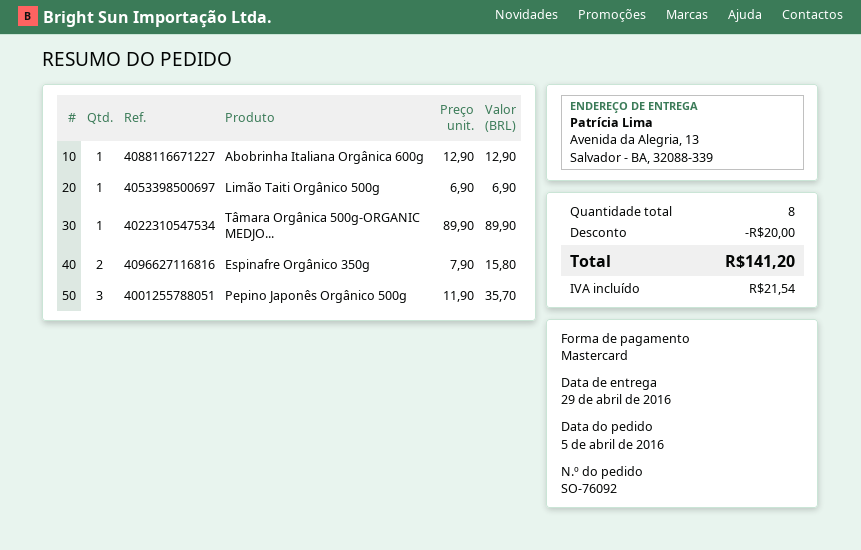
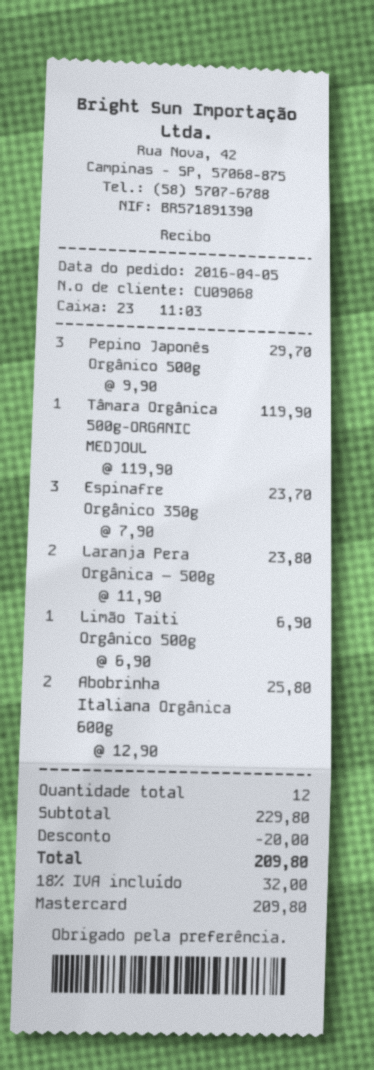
Abobrinha Italiana Orgânica 600g: 1 x 12.90 = 12.90 -> 2 x 12.90 = 25.80
Tâmara Orgânica 500g-ORGANIC MEDJO...: 1 x 89.90 = 89.90 -> 1 x 119.90 = 119.90
Espinafre Orgânico 350g: 2 x 7.90 = 15.80 -> 3 x 7.90 = 23.70
Pepino Japonês Orgânico 500g: 3 x 11.90 = 35.70 -> 3 x 9.90 = 29.70
Laranja Pera Orgânica – 500g: none -> 2 x 11.90 = 23.80
total quantity: 8 -> 12
tax: 21.54 -> 32.00
total: 141.20 -> 209.80

